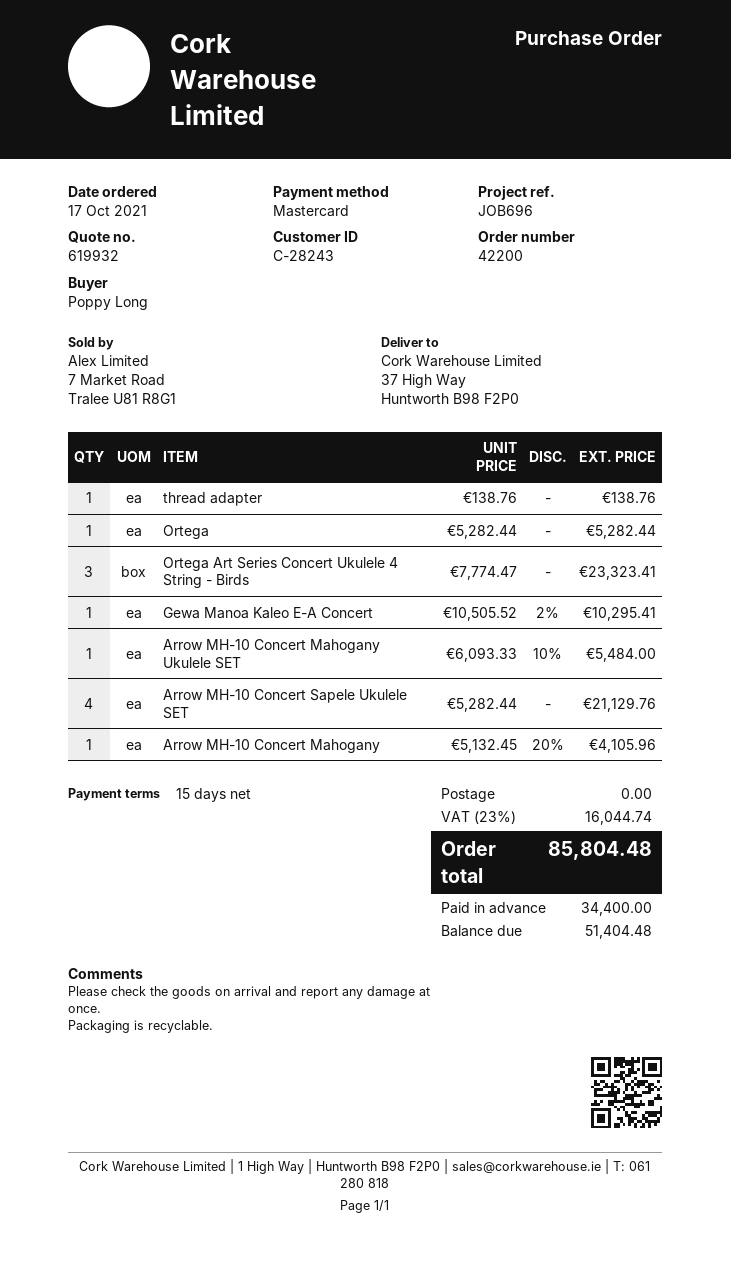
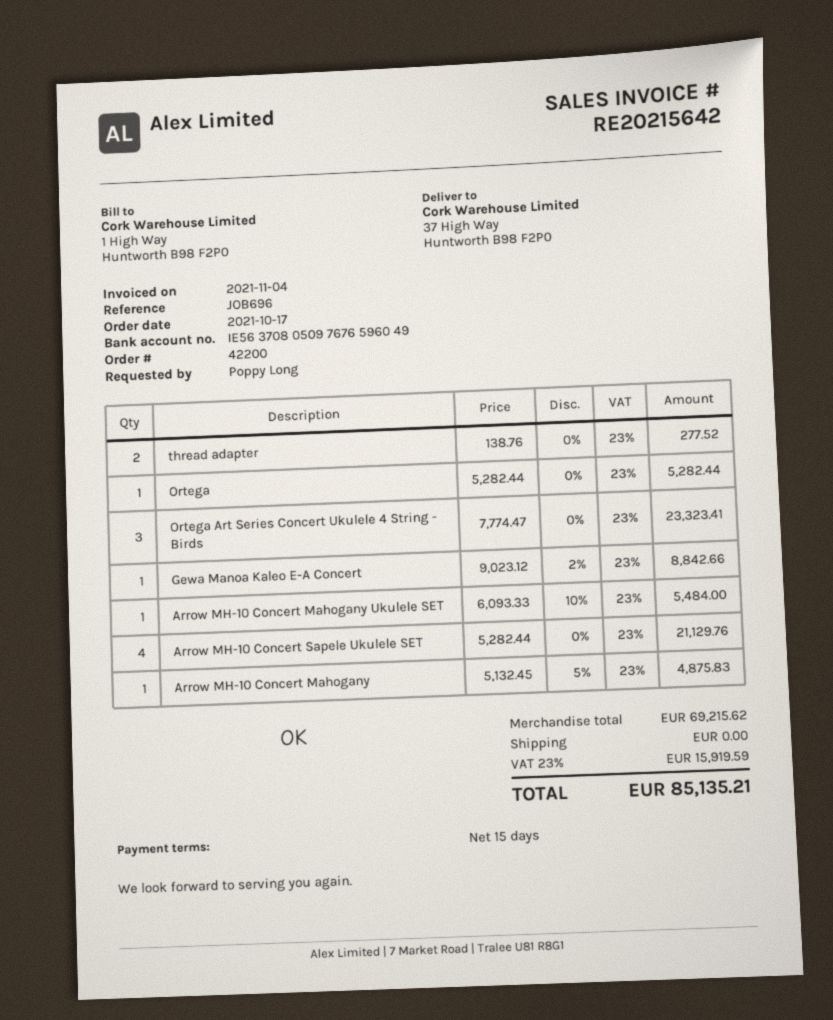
thread adapter: 1 x 138.76 = 138.76 -> 2 x 138.76 = 277.52
Gewa Manoa Kaleo E-A Concert: 1 x 10505.52 - 2% = 10295.41 -> 1 x 9023.12 - 2% = 8842.66
Arrow MH-10 Concert Mahogany: 1 x 5132.45 - 20% = 4105.96 -> 1 x 5132.45 - 5% = 4875.83
tax: 23% = 16044.74 -> 23% = 15919.59
total: 85804.48 -> 85135.21

